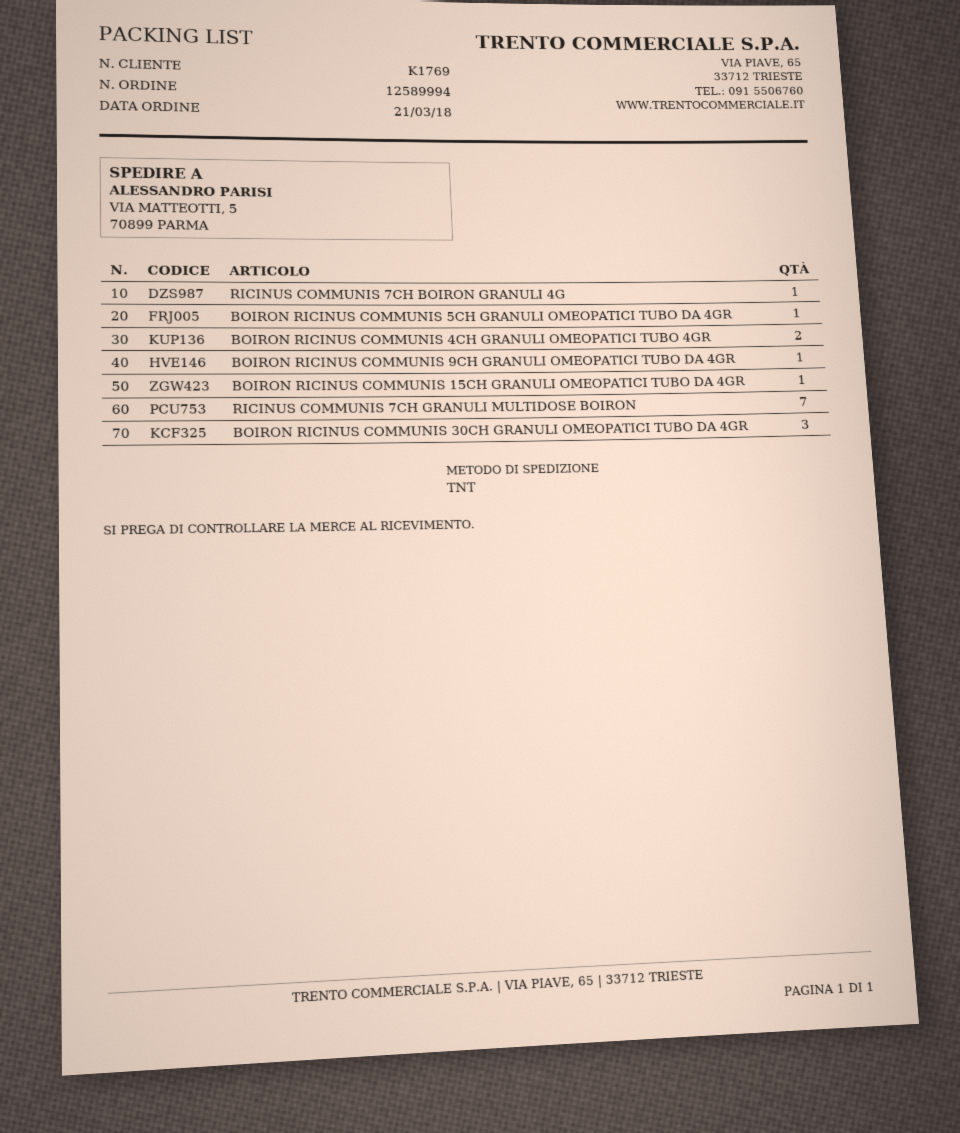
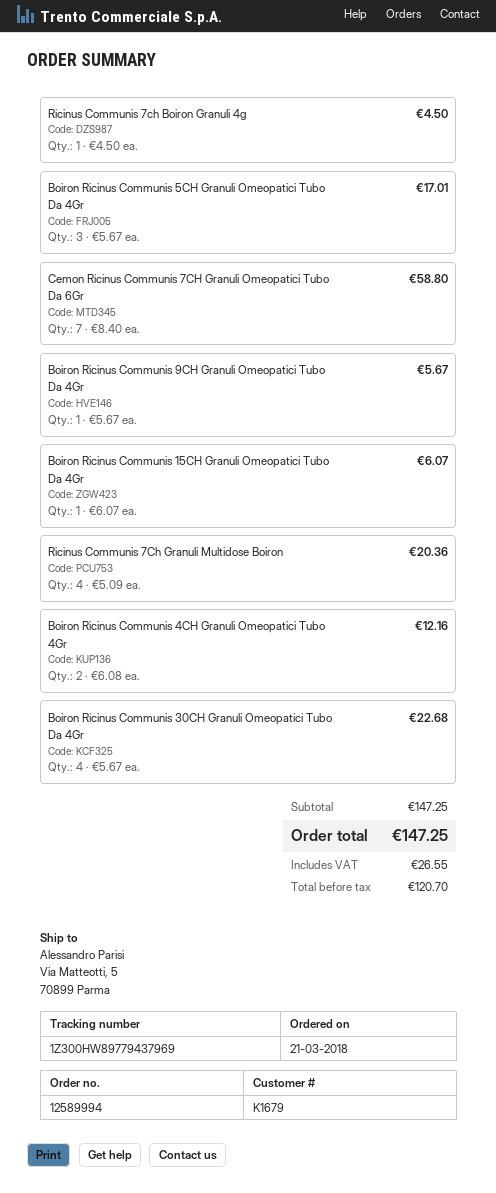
customer number: K1769 -> K1679
BOIRON RICINUS COMMUNIS 5CH GRANULI OMEOPATICI TUBO DA 4GR: 1 -> 3
RICINUS COMMUNIS 7CH GRANULI MULTIDOSE BOIRON: 7 -> 4
BOIRON RICINUS COMMUNIS 30CH GRANULI OMEOPATICI TUBO DA 4GR: 3 -> 4
Cemon Ricinus Communis 7CH Granuli Omeopatici Tubo Da 6Gr: none -> 7

